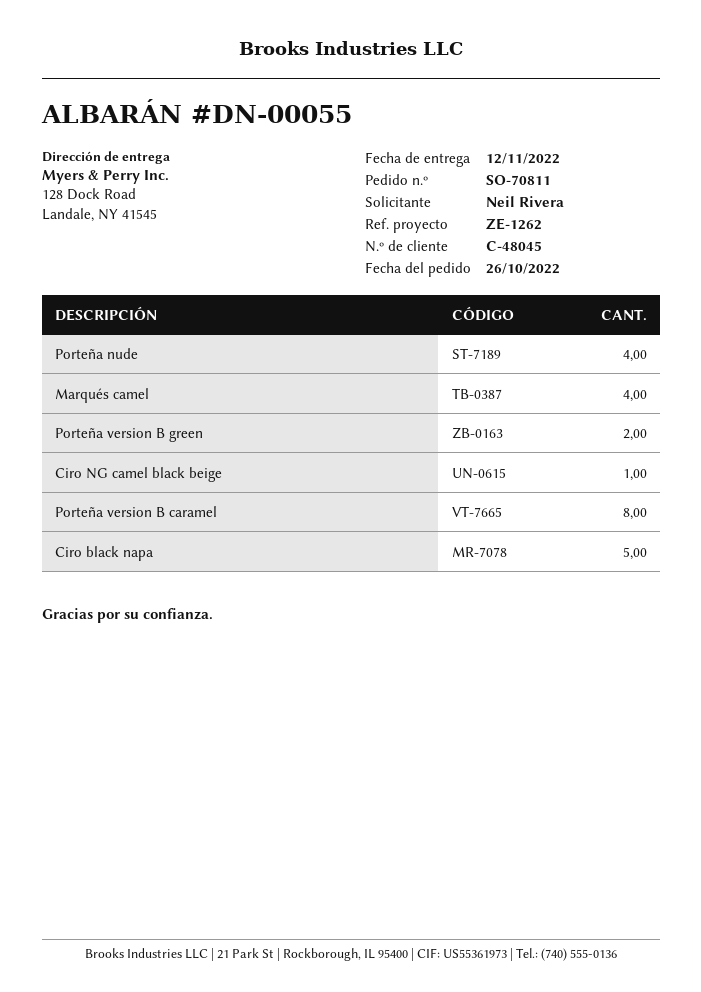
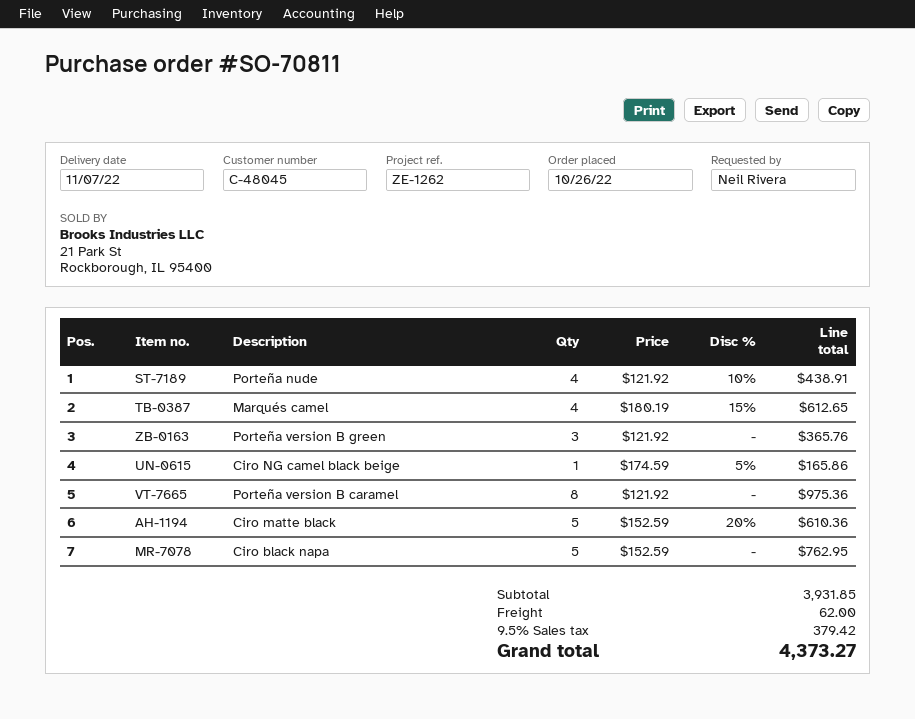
delivery date: 2022-11-12 -> 2022-11-07
Porteña version B green: 2 -> 3
Ciro matte black: none -> 5

